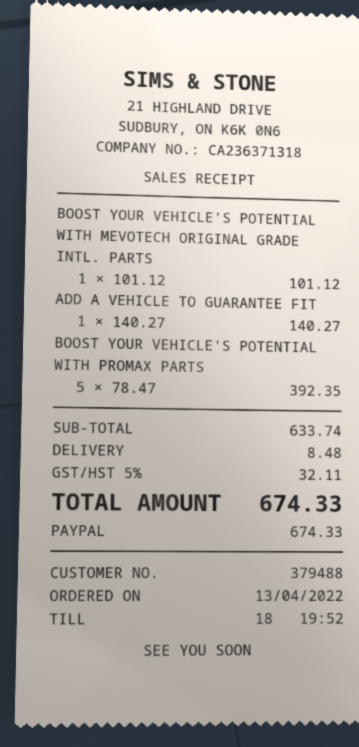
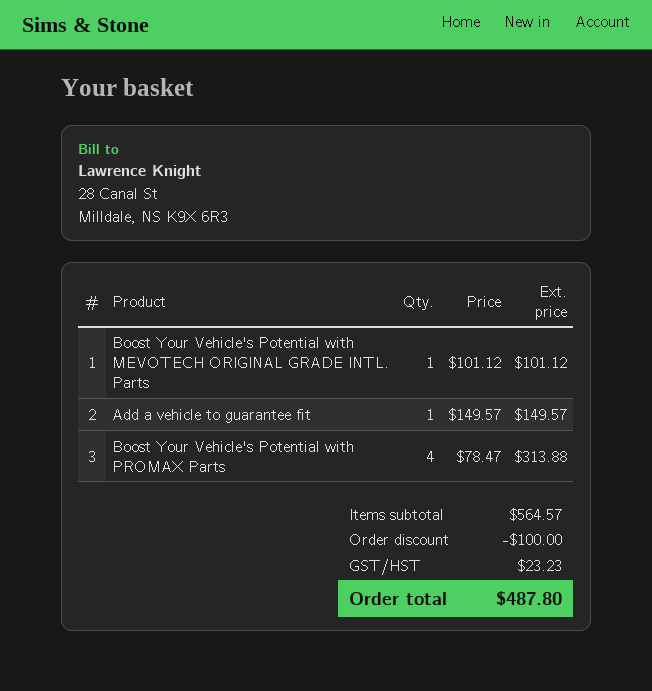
ADD A VEHICLE TO GUARANTEE FIT: 1 x 140.27 = 140.27 -> 1 x 149.57 = 149.57
BOOST YOUR VEHICLE'S POTENTIAL WITH PROMAX PARTS: 5 x 78.47 = 392.35 -> 4 x 78.47 = 313.88
subtotal: 633.74 -> 564.57
discount: none -> 100.00
shipping: 8.48 -> none
tax: 32.11 -> 23.23
total: 674.33 -> 487.80

